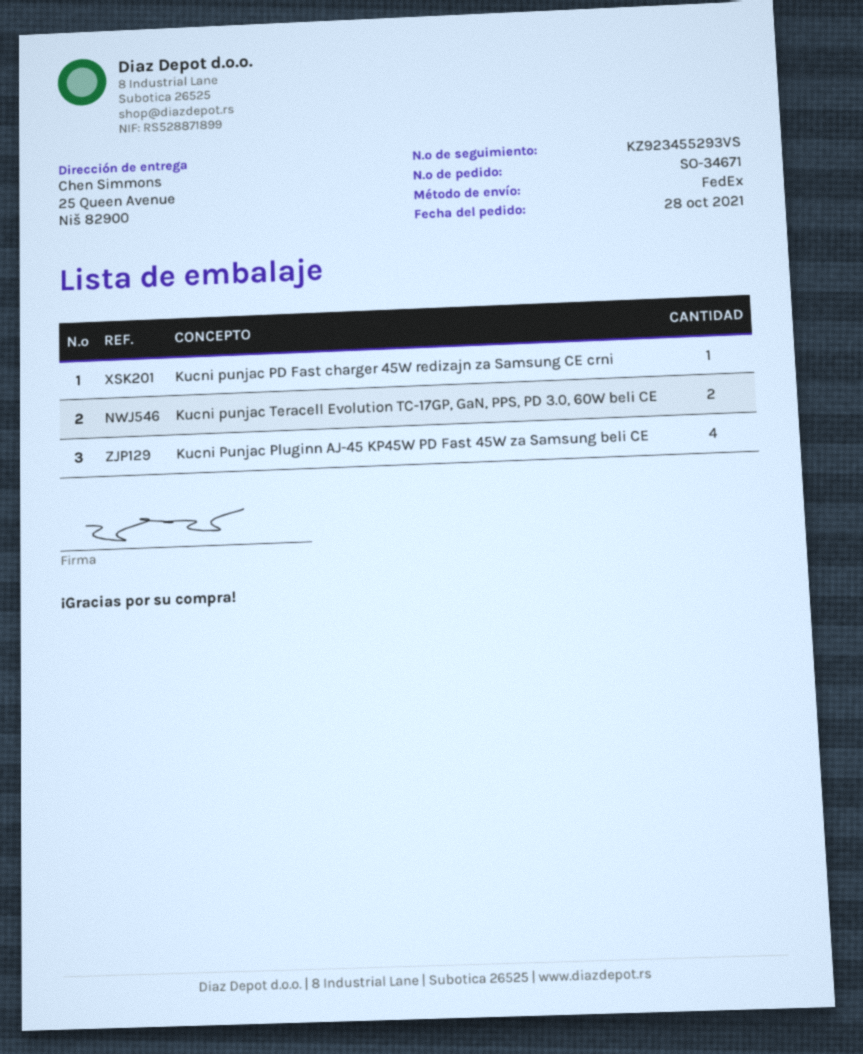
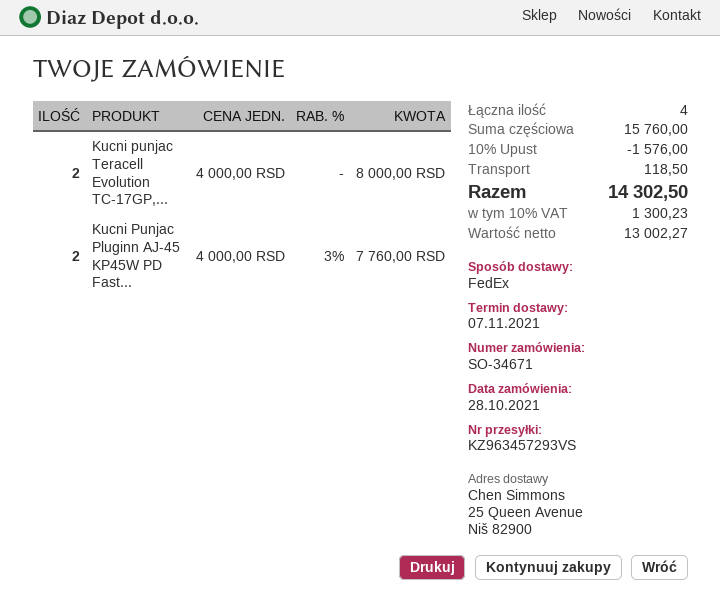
tracking number: KZ923455293VS -> KZ963457293VS
Kucni punjac PD Fast charger 45W redizajn za Samsung CE crni: 1 -> none
Kucni Punjac Pluginn AJ-45 KP45W PD Fast 45W za Samsung beli CE: 4 -> 2

